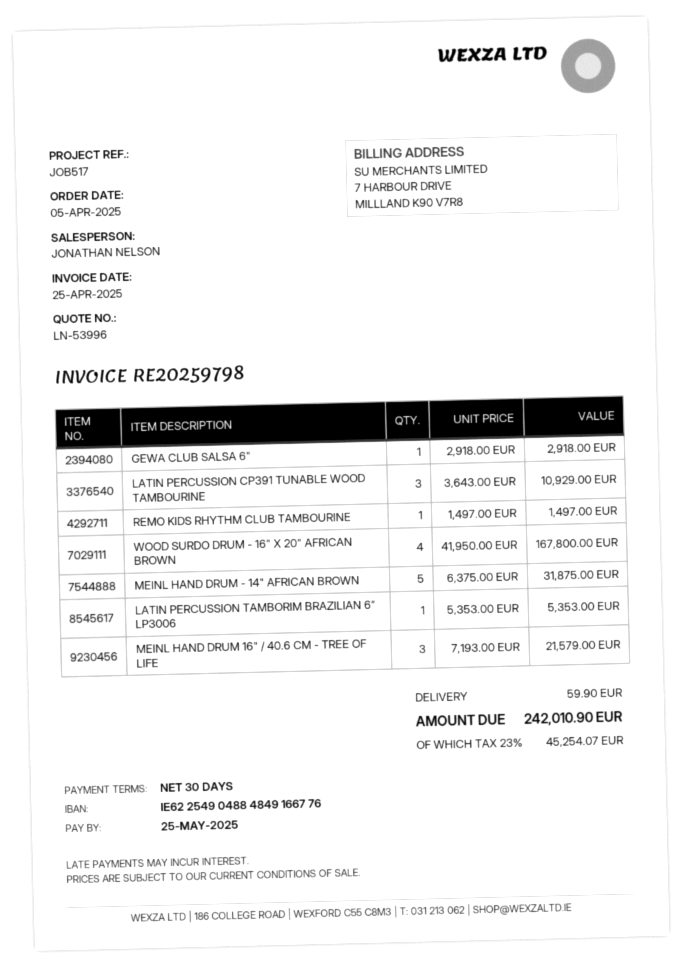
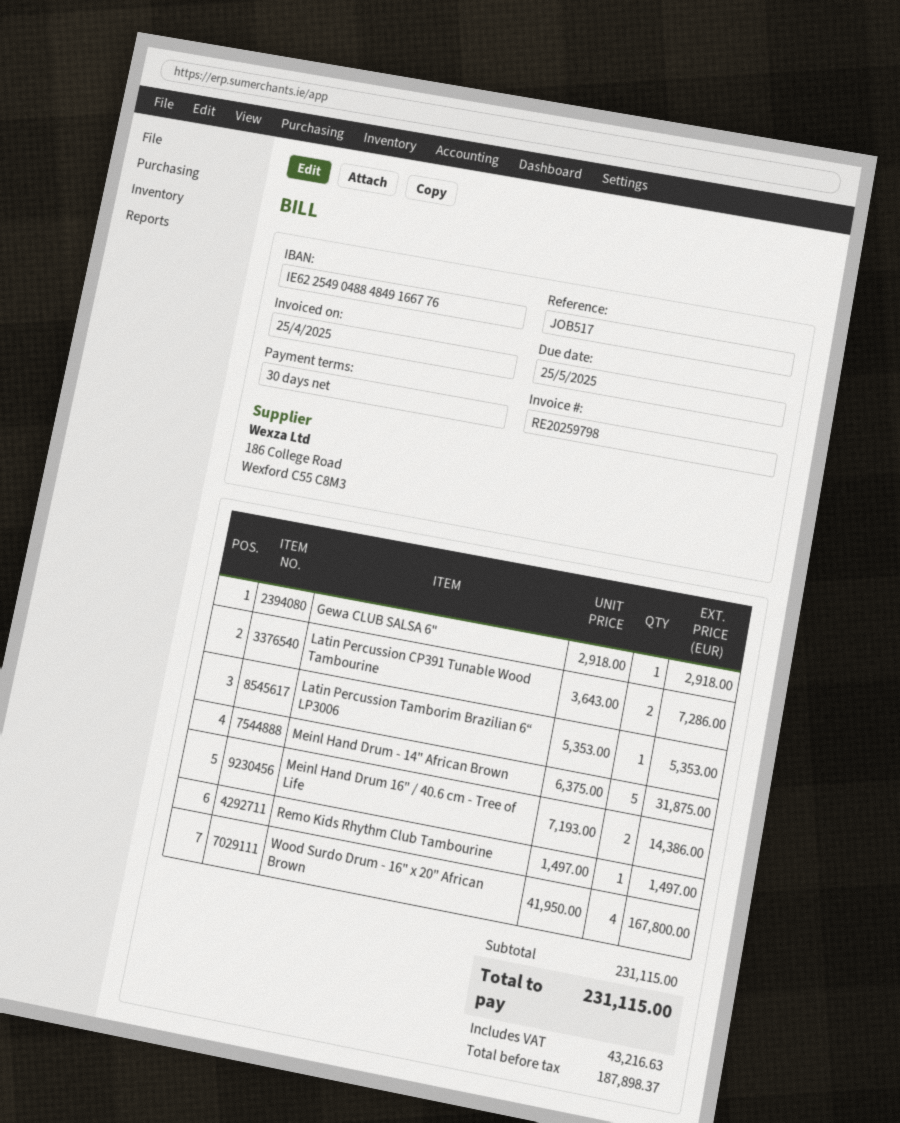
LATIN PERCUSSION CP391 TUNABLE WOOD TAMBOURINE: 3 x 3643.00 = 10929.00 -> 2 x 3643.00 = 7286.00
MEINL HAND DRUM 16" / 40.6 CM - TREE OF LIFE: 3 x 7193.00 = 21579.00 -> 2 x 7193.00 = 14386.00
shipping: 59.90 -> none
tax: 45254.07 -> 43216.63
total: 242010.90 -> 231115.00

